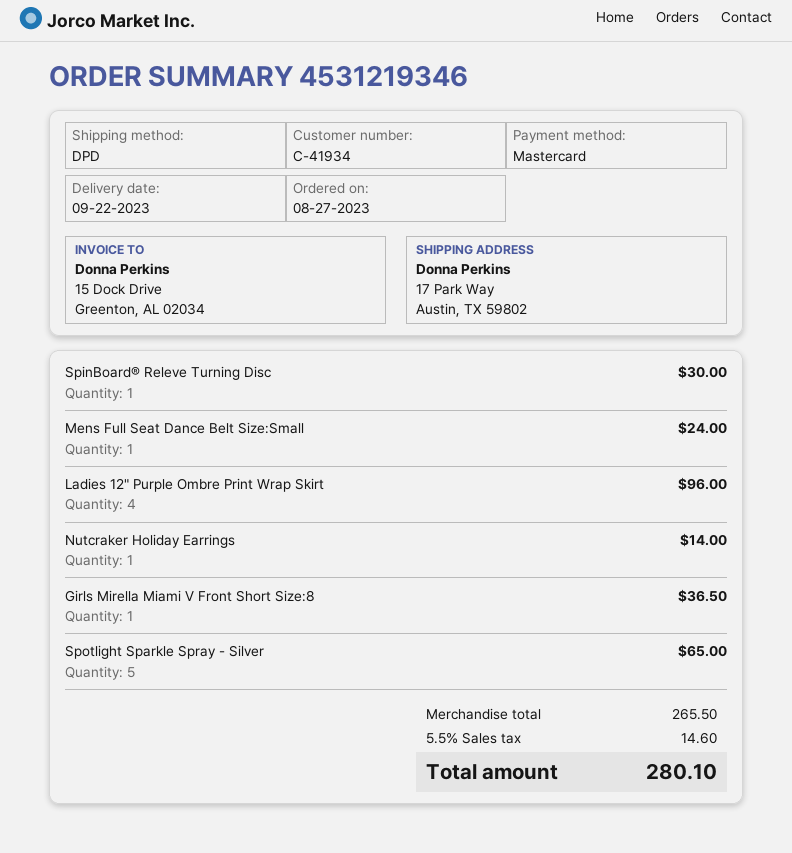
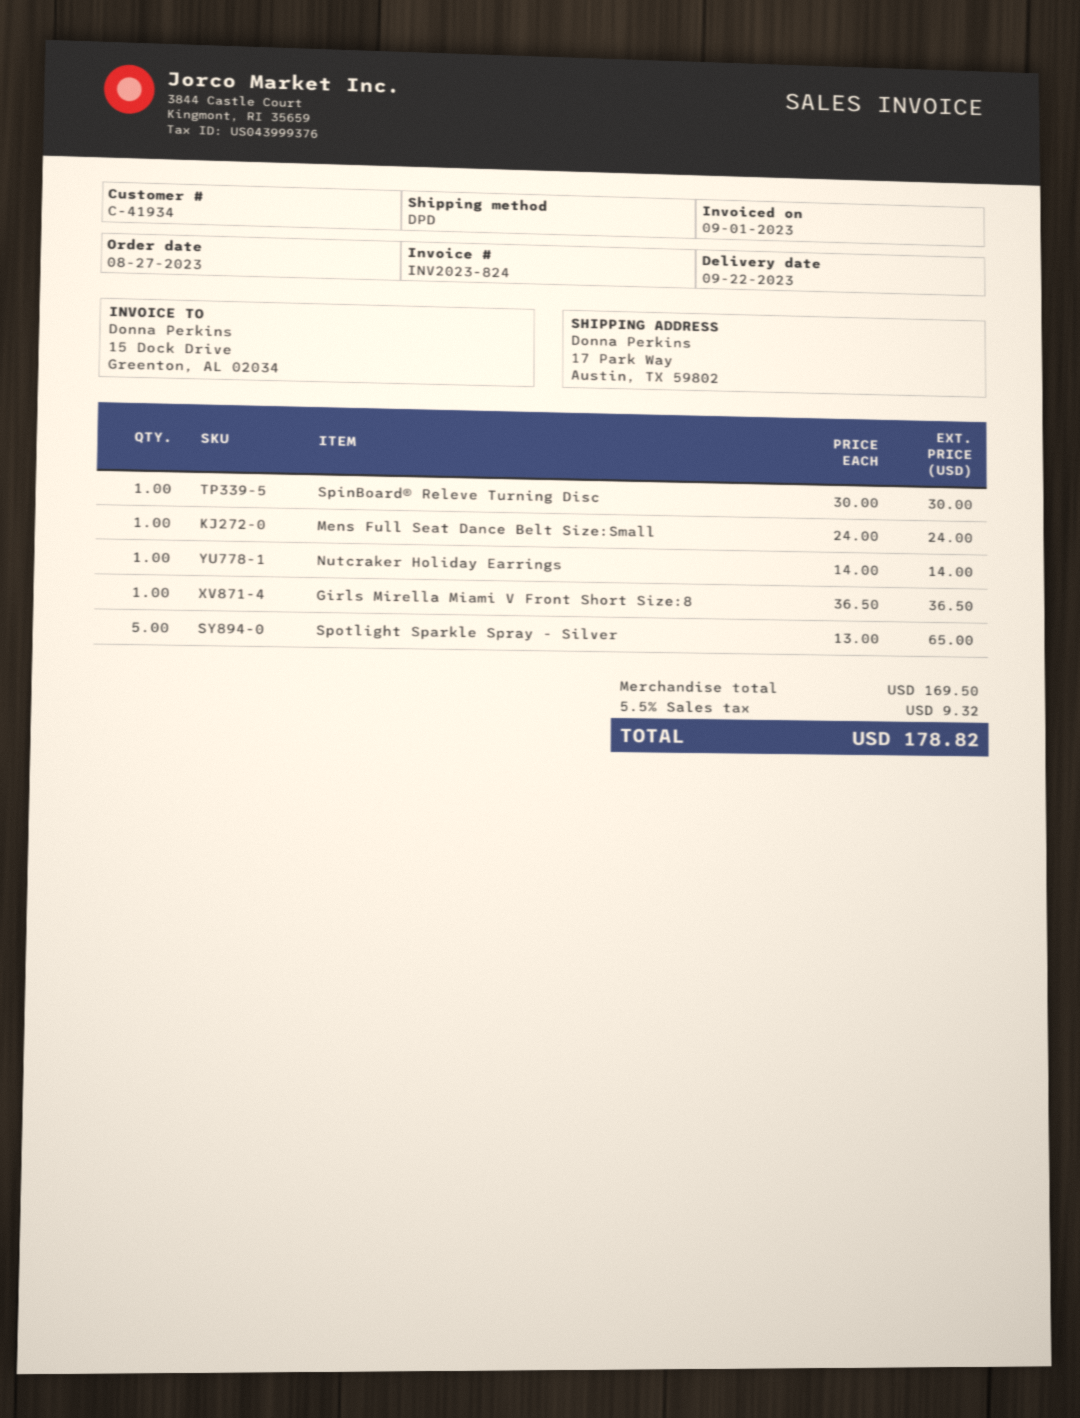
Ladies 12" Purple Ombre Print Wrap Skirt: 4 for 96.00 -> none
subtotal: 265.50 -> 169.50
tax: 5.5% = 14.60 -> 5.5% = 9.32
total: 280.10 -> 178.82

